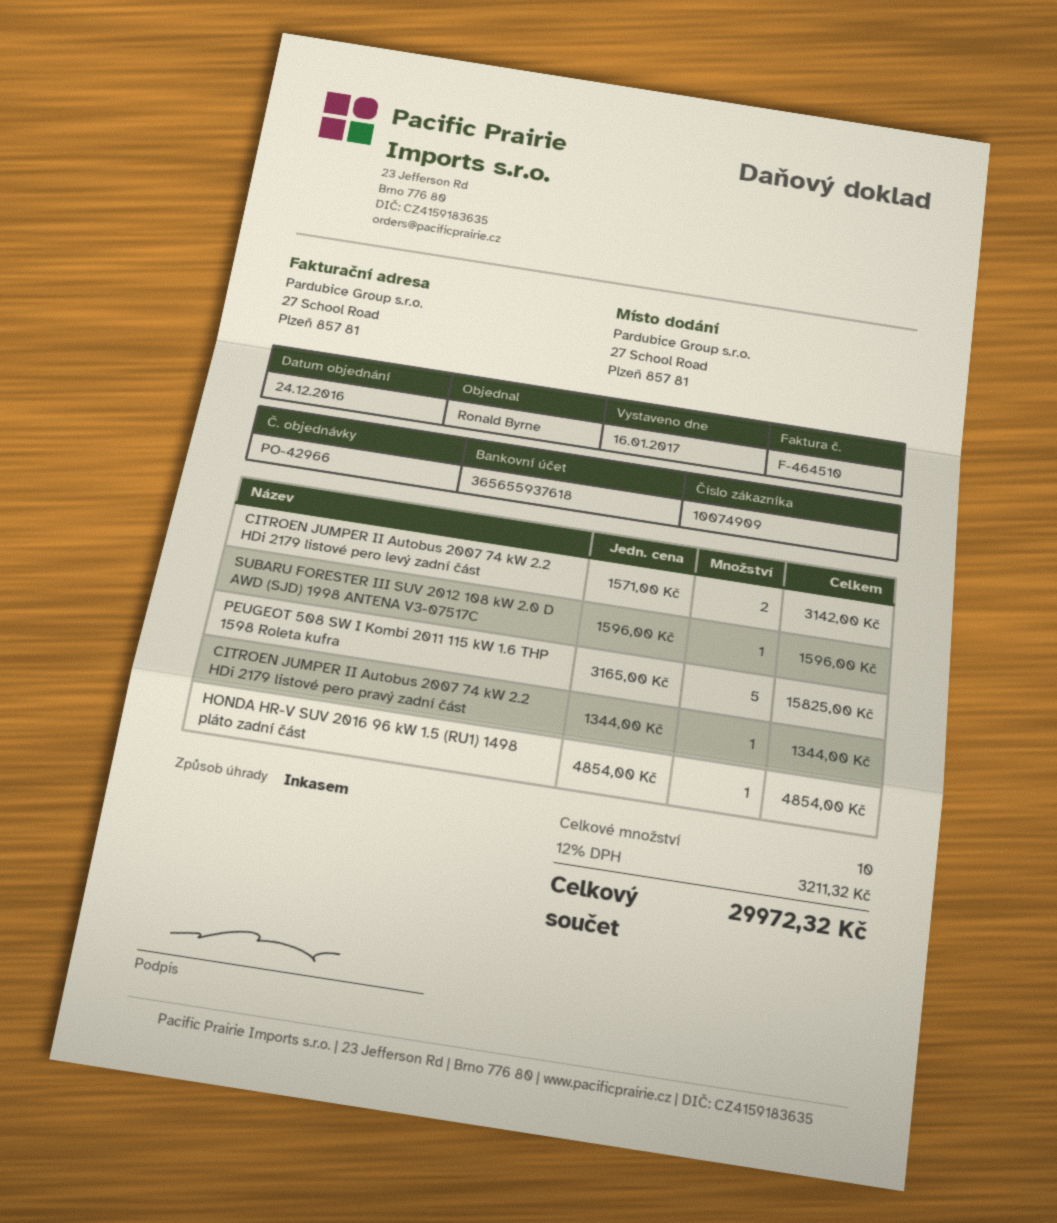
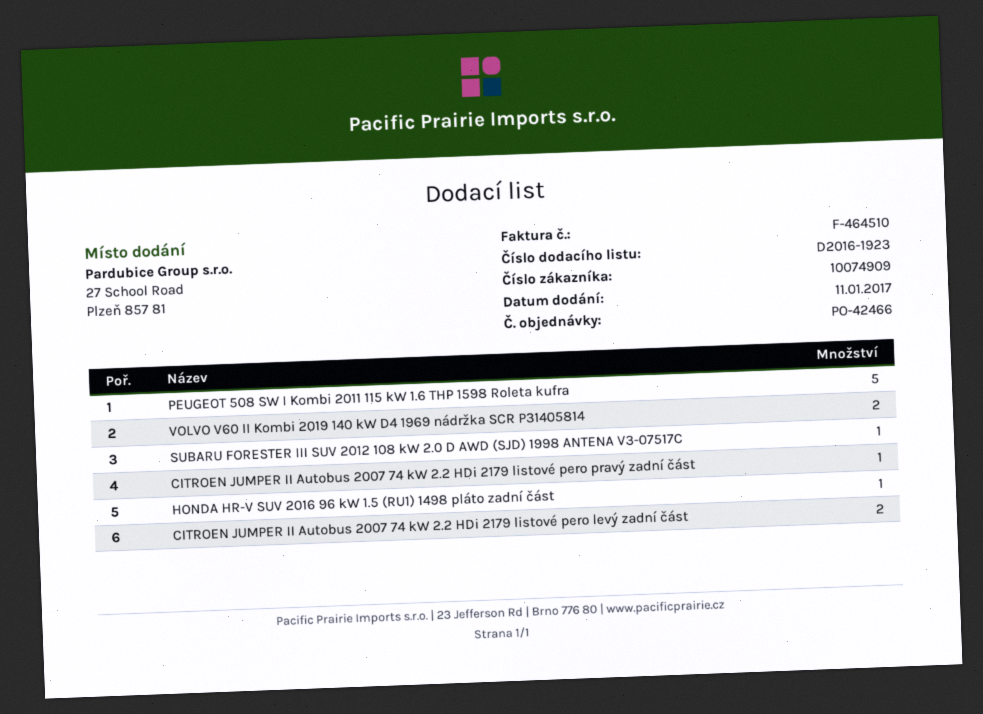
order number: PO-42966 -> PO-42466
VOLVO V60 II Kombi 2019 140 kW D4 1969 nádržka SCR P31405814: none -> 2

